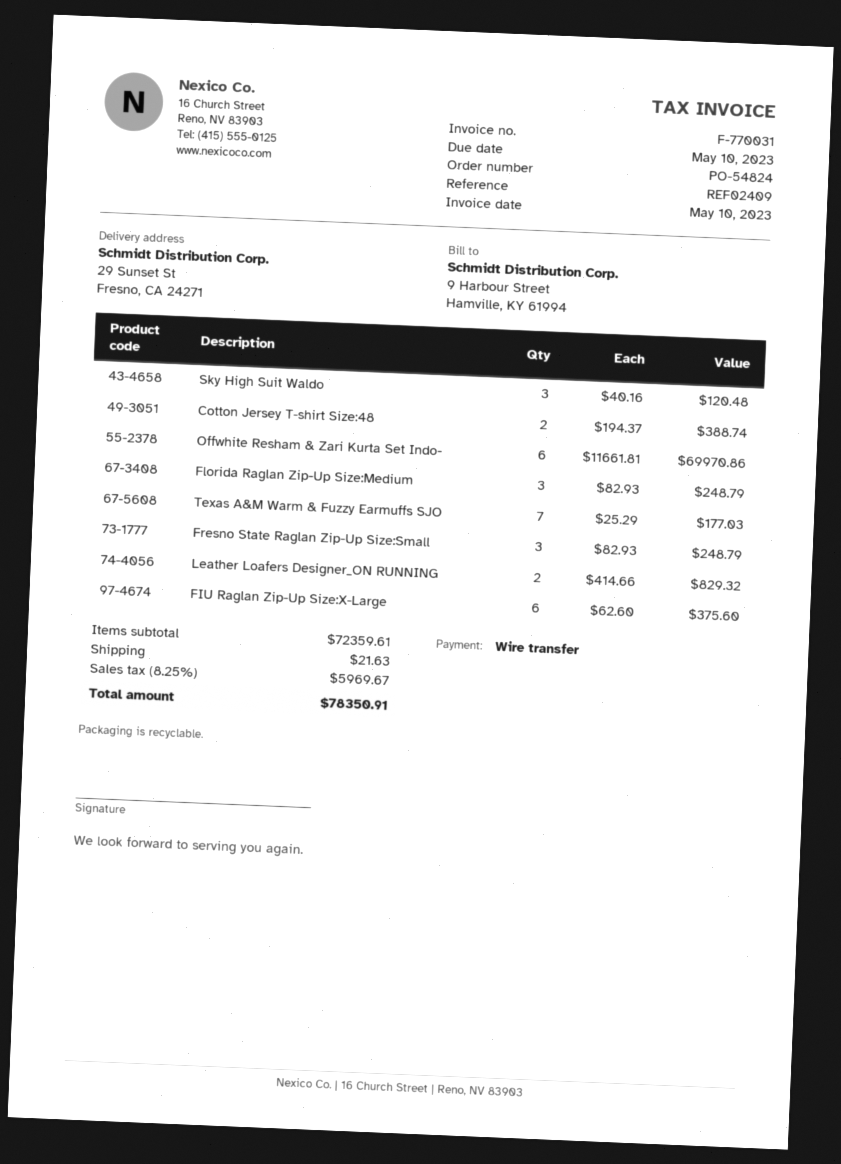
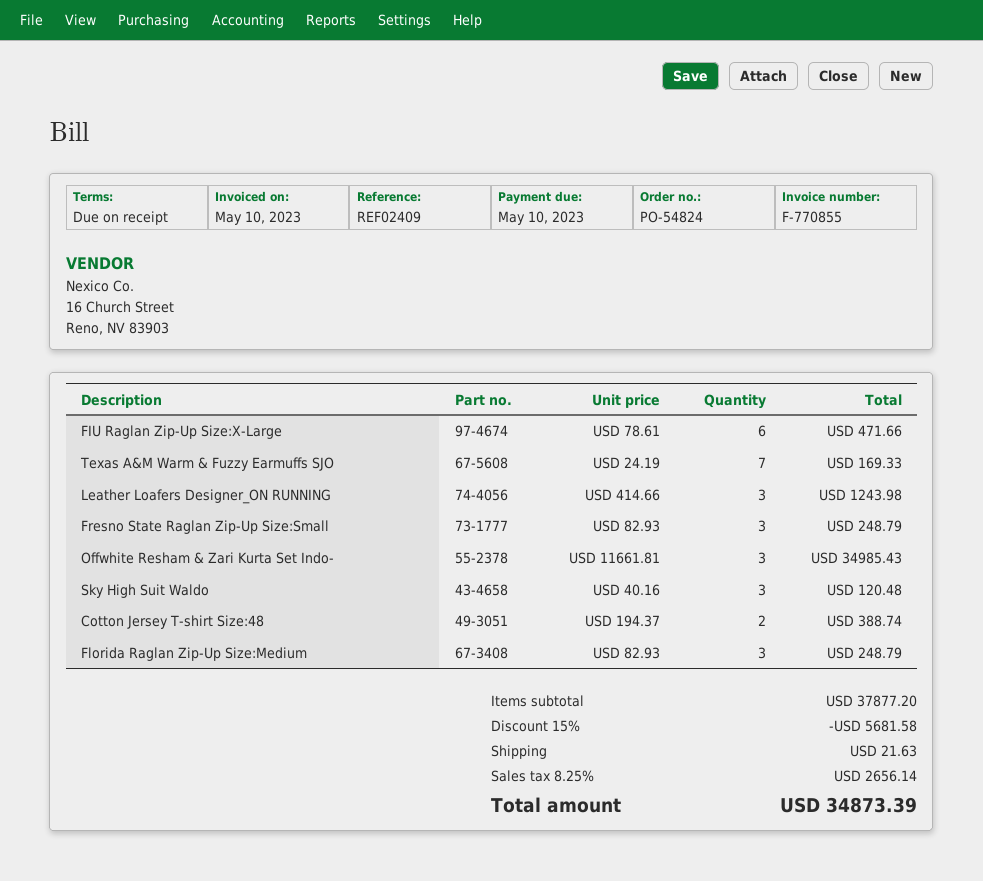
invoice number: F-770031 -> F-770855
Offwhite Resham & Zari Kurta Set Indo-: 6 x 11661.81 = 69970.86 -> 3 x 11661.81 = 34985.43
Texas A&M Warm & Fuzzy Earmuffs SJO: 7 x 25.29 = 177.03 -> 7 x 24.19 = 169.33
Leather Loafers Designer_ON RUNNING: 2 x 414.66 = 829.32 -> 3 x 414.66 = 1243.98
FIU Raglan Zip-Up Size:X-Large: 6 x 62.60 = 375.60 -> 6 x 78.61 = 471.66
subtotal: 72359.61 -> 37877.20
discount: none -> 15% = 5681.58
tax: 8.25% = 5969.67 -> 8.25% = 2656.14
total: 78350.91 -> 34873.39

